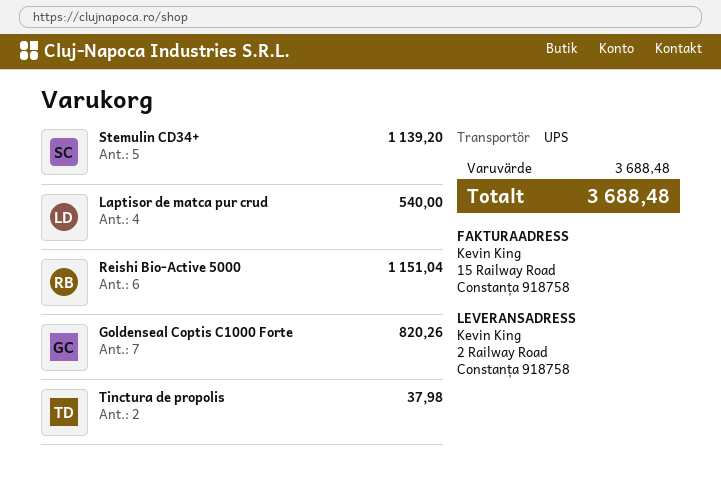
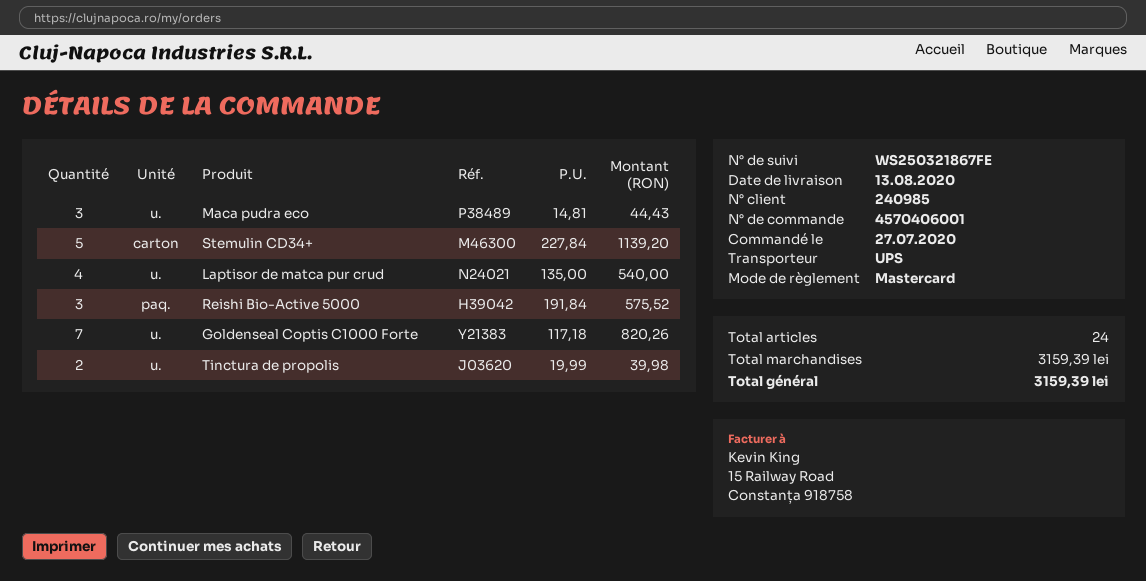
Reishi Bio-Active 5000: 6 for 1151.04 -> 3 for 575.52
Tinctura de propolis: 2 for 37.98 -> 2 for 39.98
Maca pudra eco: none -> 3 for 44.43
subtotal: 3688.48 -> 3159.39
total: 3688.48 -> 3159.39

